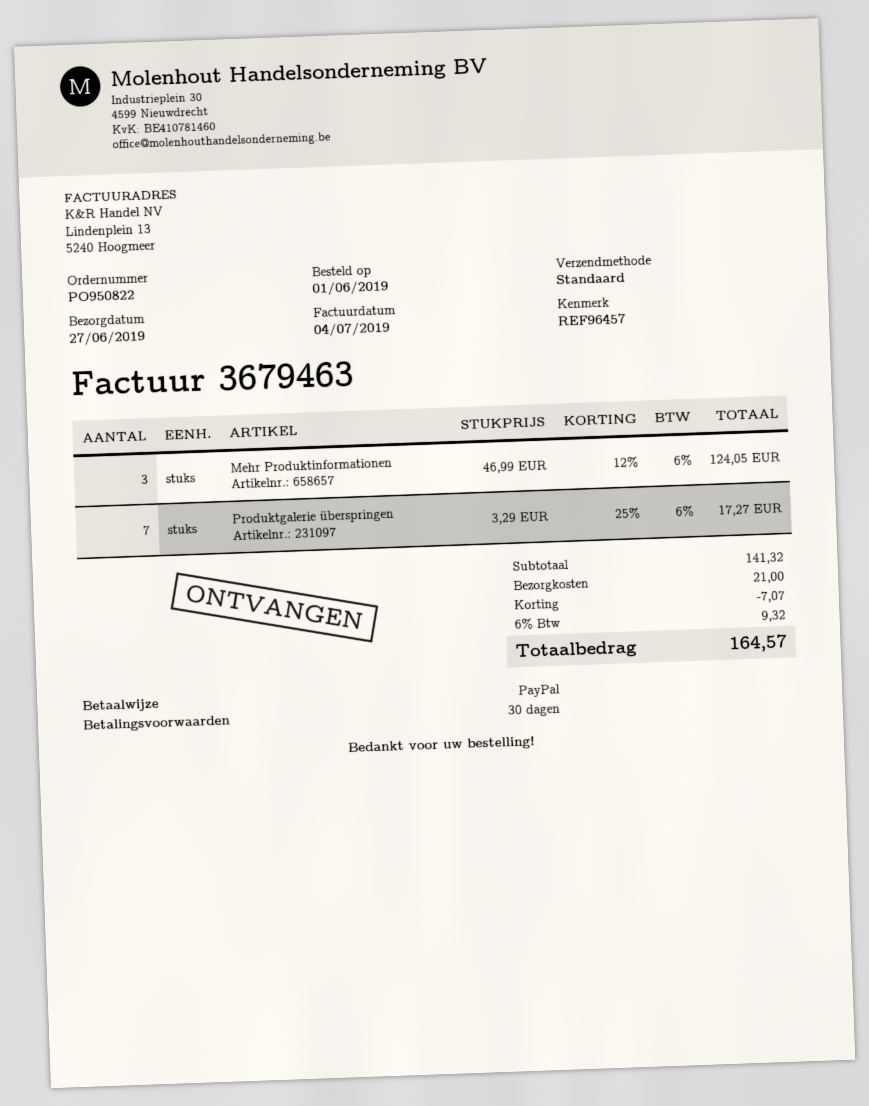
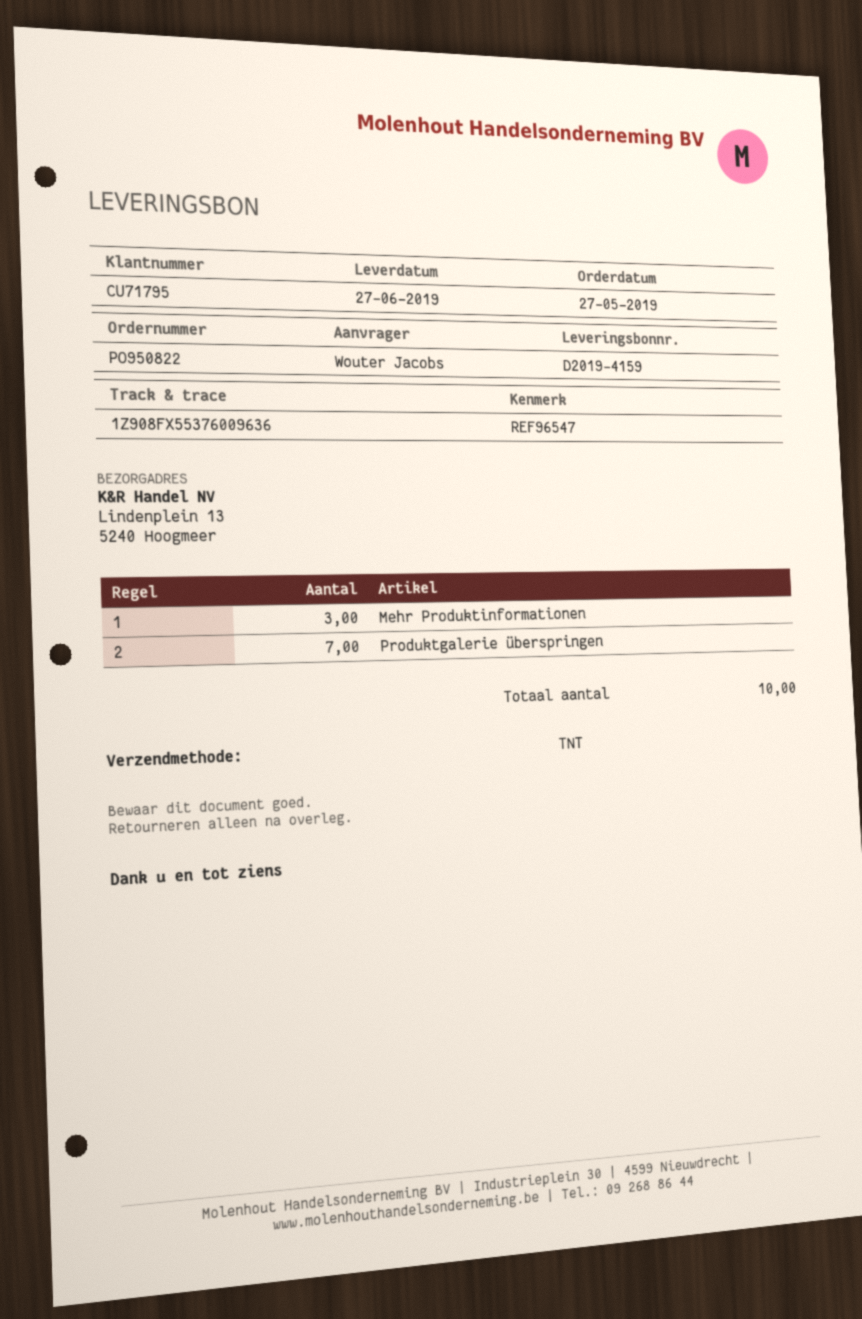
order date: 2019-06-01 -> 2019-05-27
reference: REF96457 -> REF96547
shipping method: standard -> TNT

